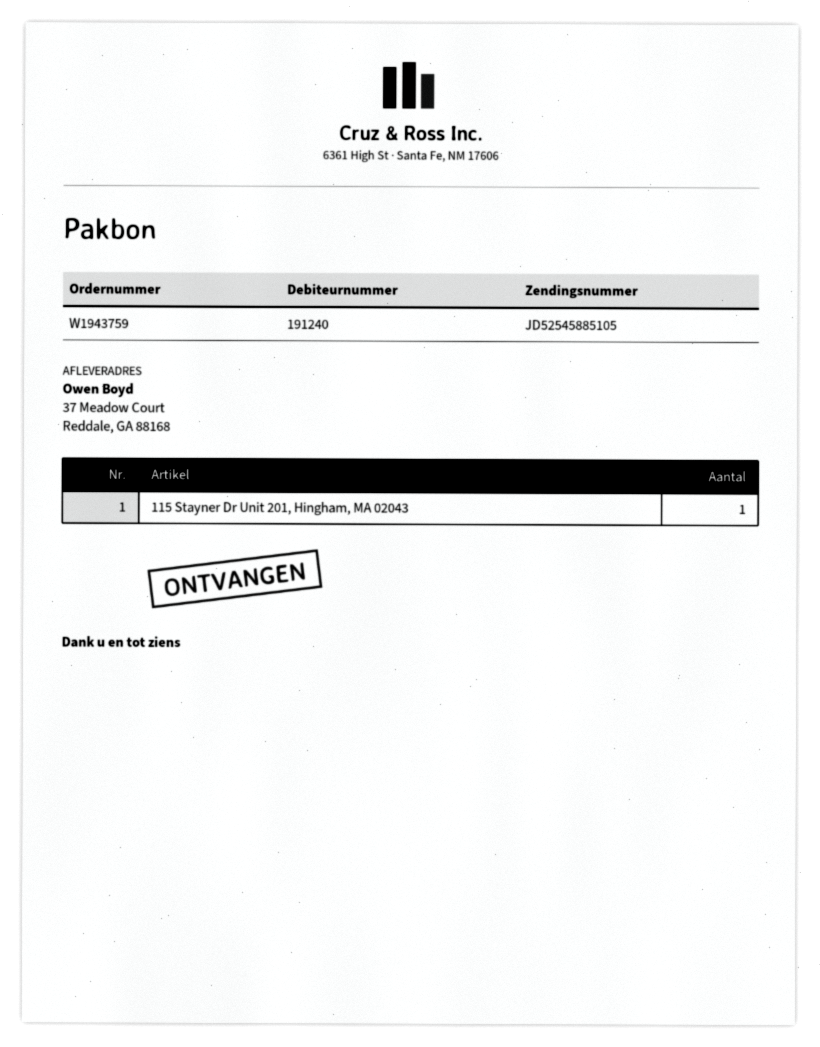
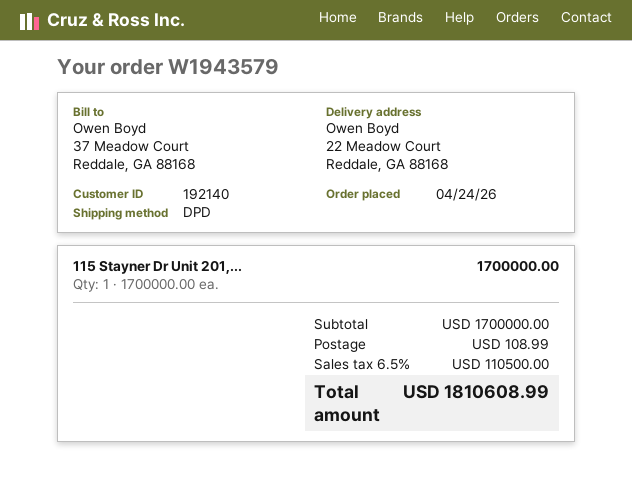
order number: W1943759 -> W1943579
customer number: 191240 -> 192140
ship to: 37 Meadow Court, Reddale, GA 88168 -> 22 Meadow Court, Reddale, GA 88168

